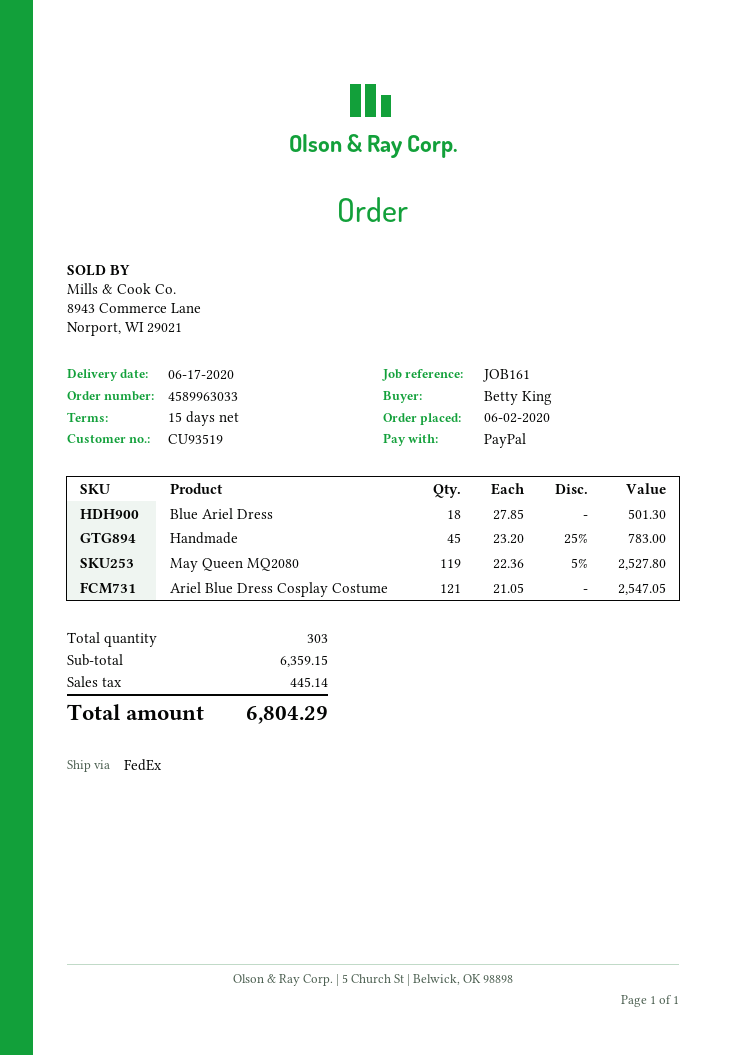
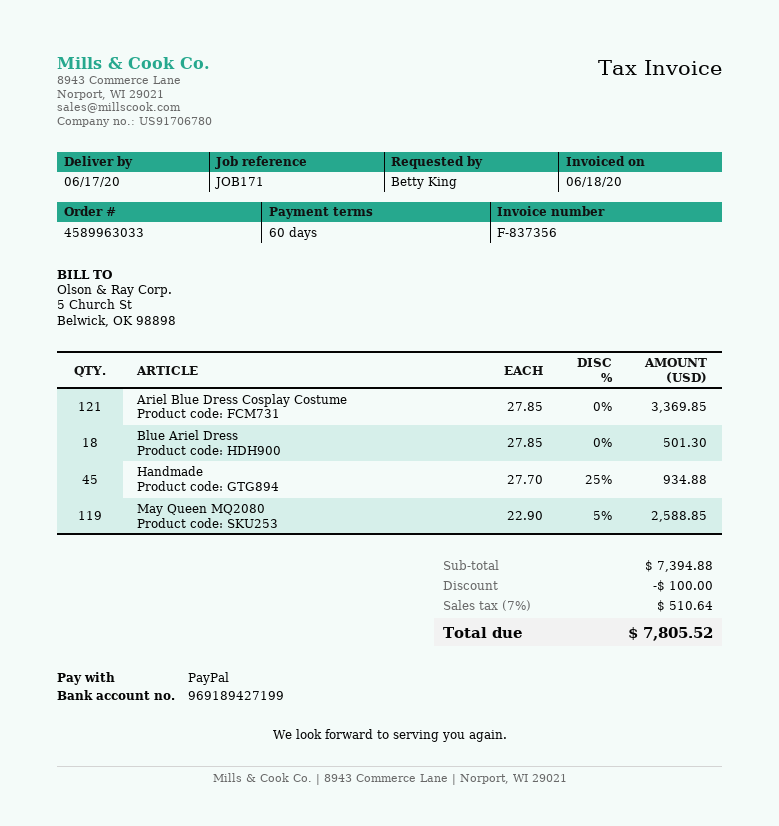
payment terms: 15 days -> 60 days
reference: JOB161 -> JOB171
Handmade: 45 x 23.20 - 25% = 783.00 -> 45 x 27.70 - 25% = 934.88
May Queen MQ2080: 119 x 22.36 - 5% = 2527.80 -> 119 x 22.90 - 5% = 2588.85
Ariel Blue Dress Cosplay Costume: 121 x 21.05 = 2547.05 -> 121 x 27.85 = 3369.85
subtotal: 6359.15 -> 7394.88
discount: none -> 100.00
tax: 445.14 -> 510.64
total: 6804.29 -> 7805.52

